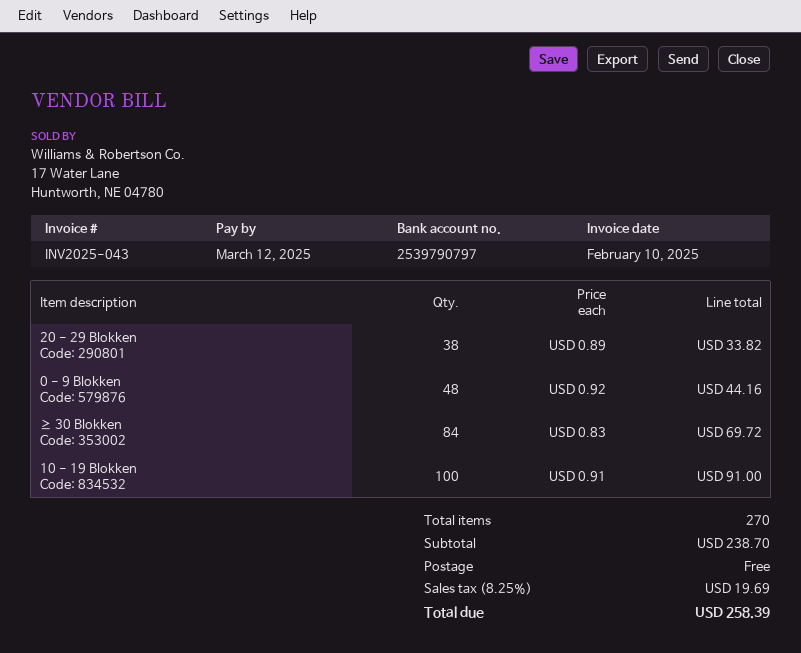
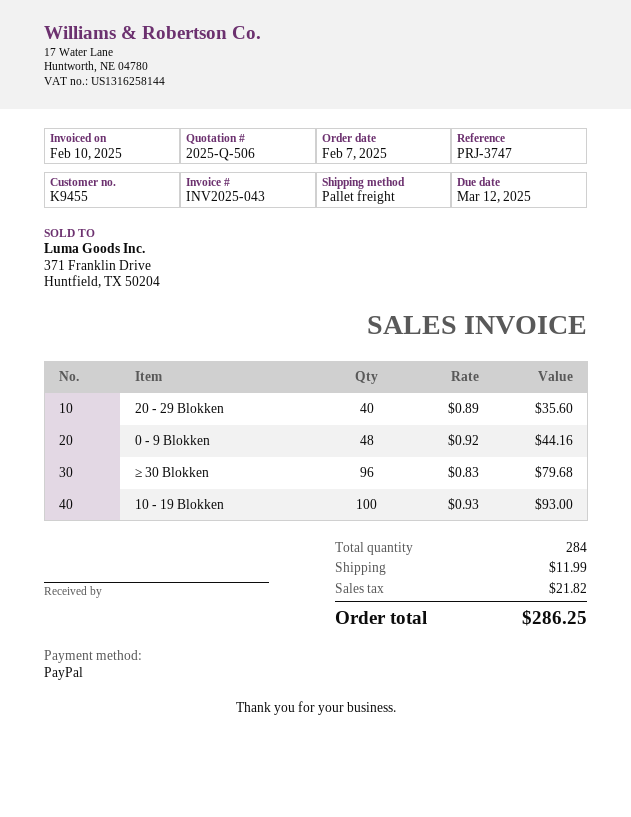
20 - 29 Blokken: 38 x 0.89 = 33.82 -> 40 x 0.89 = 35.60
≥ 30 Blokken: 84 x 0.83 = 69.72 -> 96 x 0.83 = 79.68
10 - 19 Blokken: 100 x 0.91 = 91.00 -> 100 x 0.93 = 93.00
total quantity: 270 -> 284
shipping: 0.00 -> 11.99
tax: 19.69 -> 21.82
total: 258.39 -> 286.25

